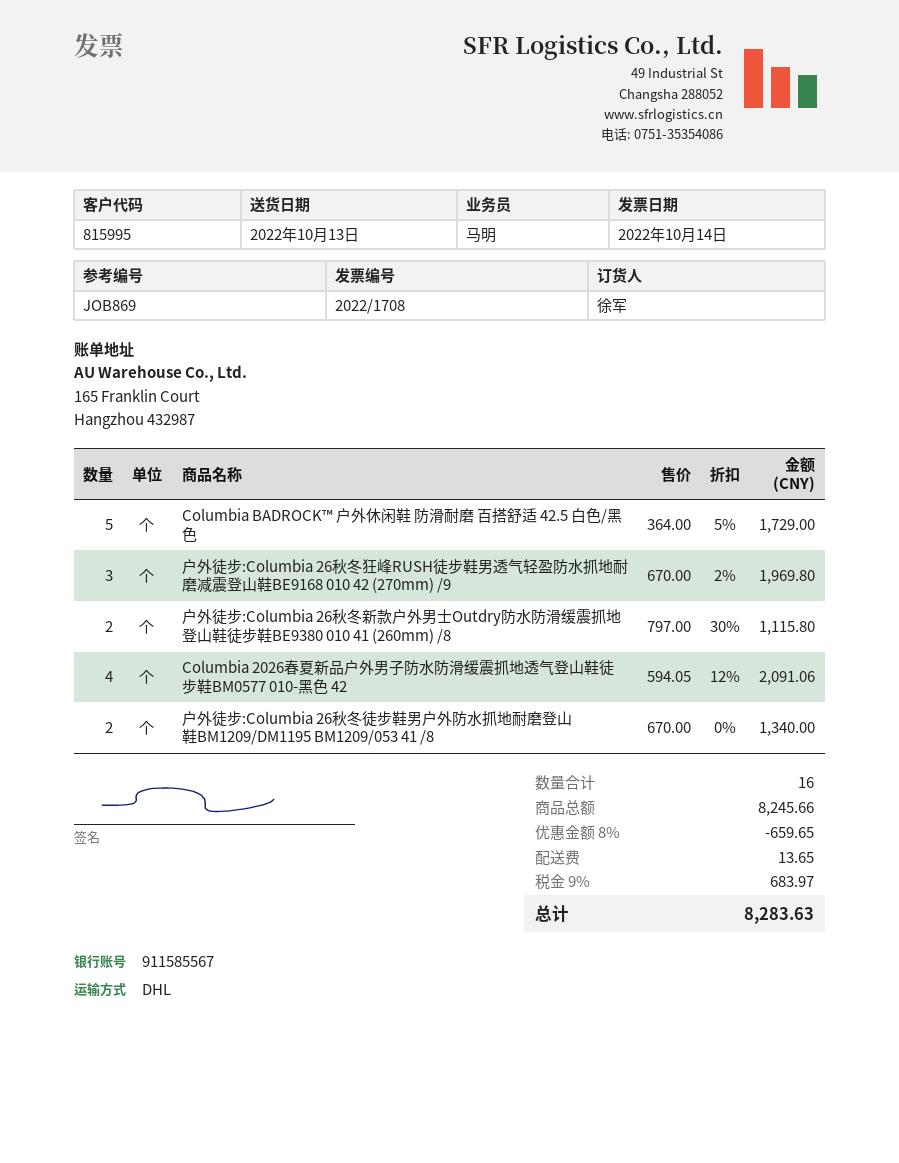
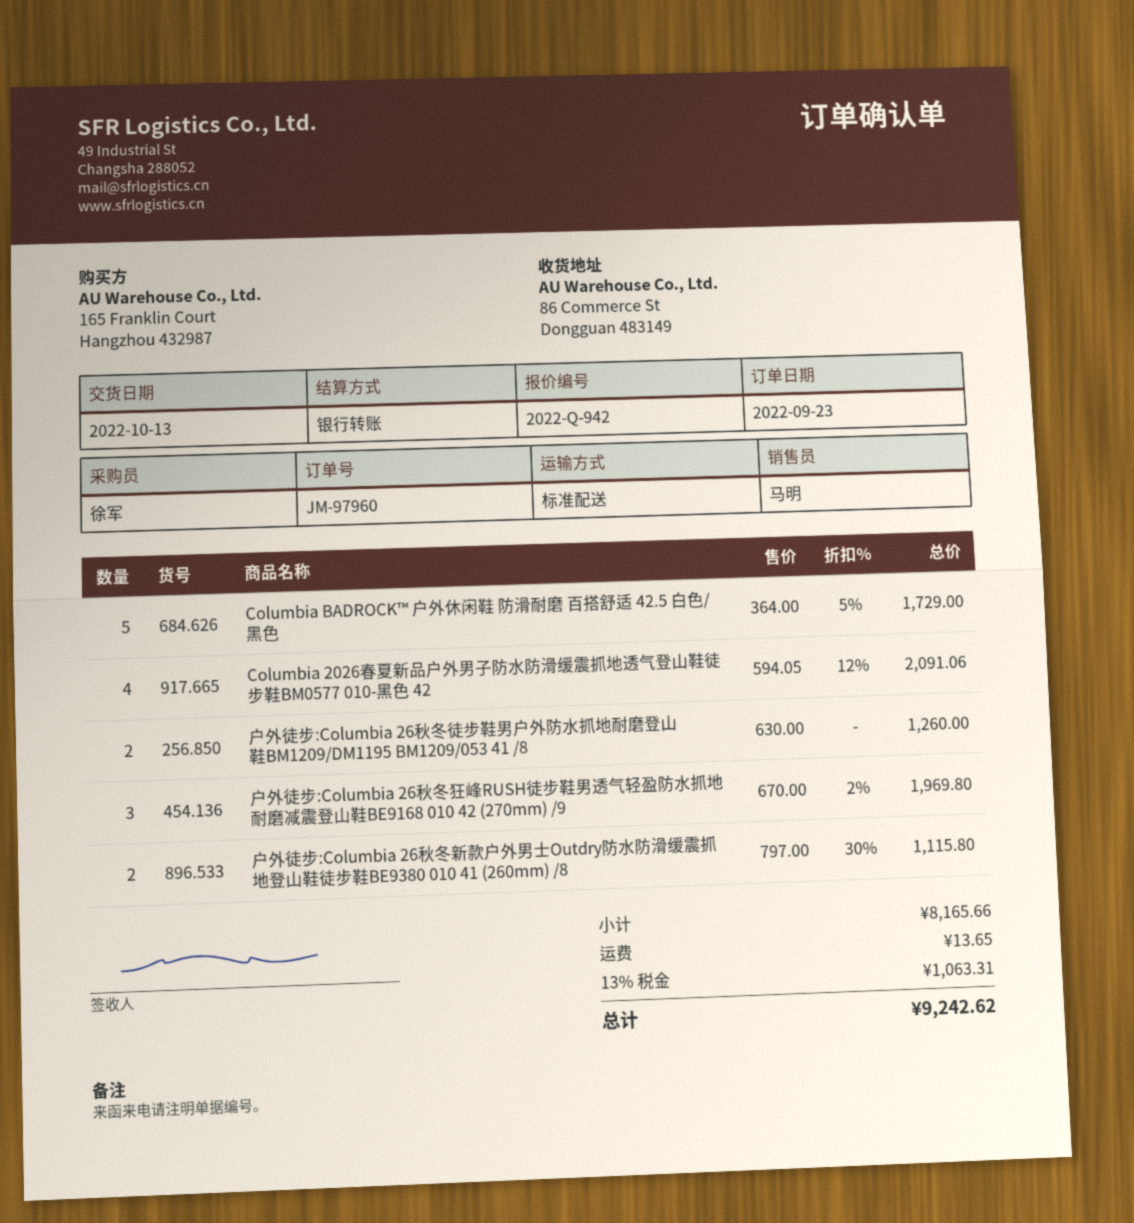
shipping method: DHL -> standard
户外徒步:Columbia 26秋冬徒步鞋男户外防水抓地耐磨登山鞋BM1209/DM1195 BM1209/053 41 /8: 2 x 670.00 = 1340.00 -> 2 x 630.00 = 1260.00
subtotal: 8245.66 -> 8165.66
discount: 8% = 659.65 -> none
tax: 9% = 683.97 -> 13% = 1063.31
total: 8283.63 -> 9242.62

